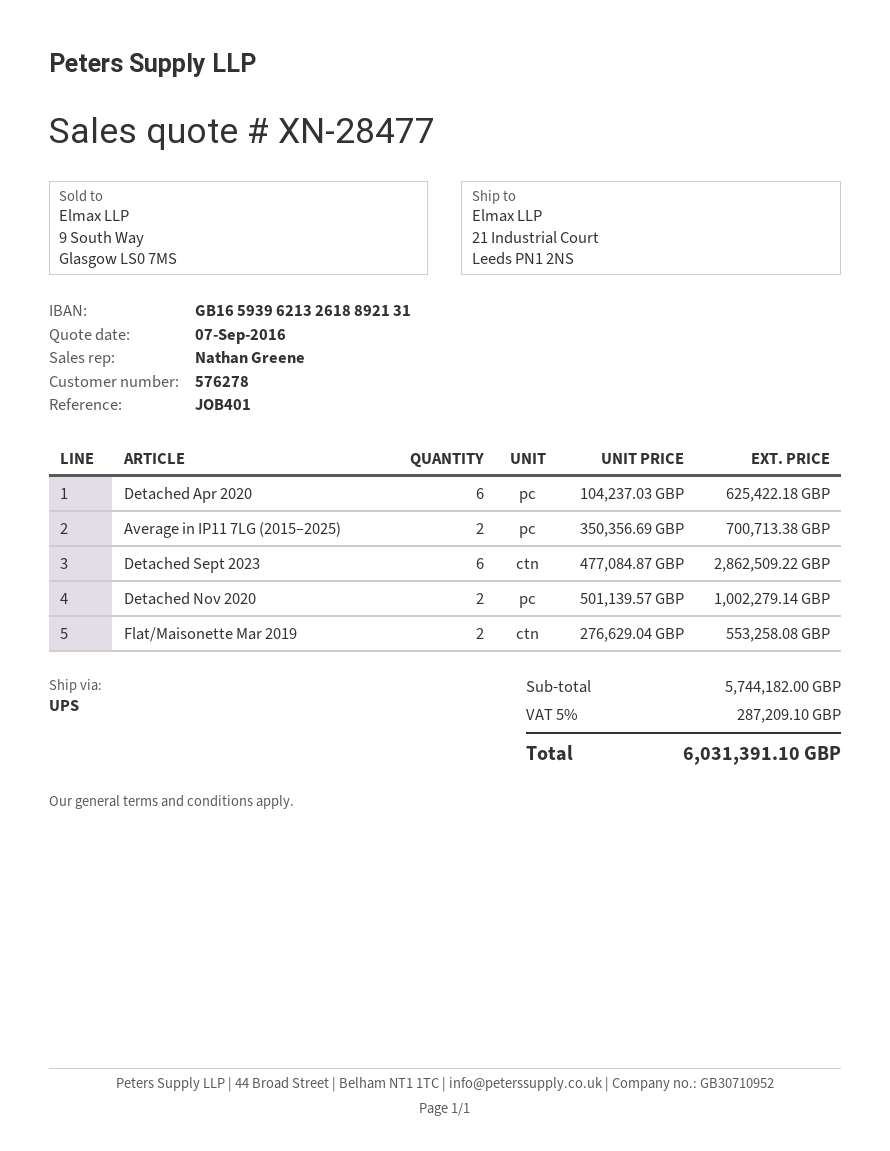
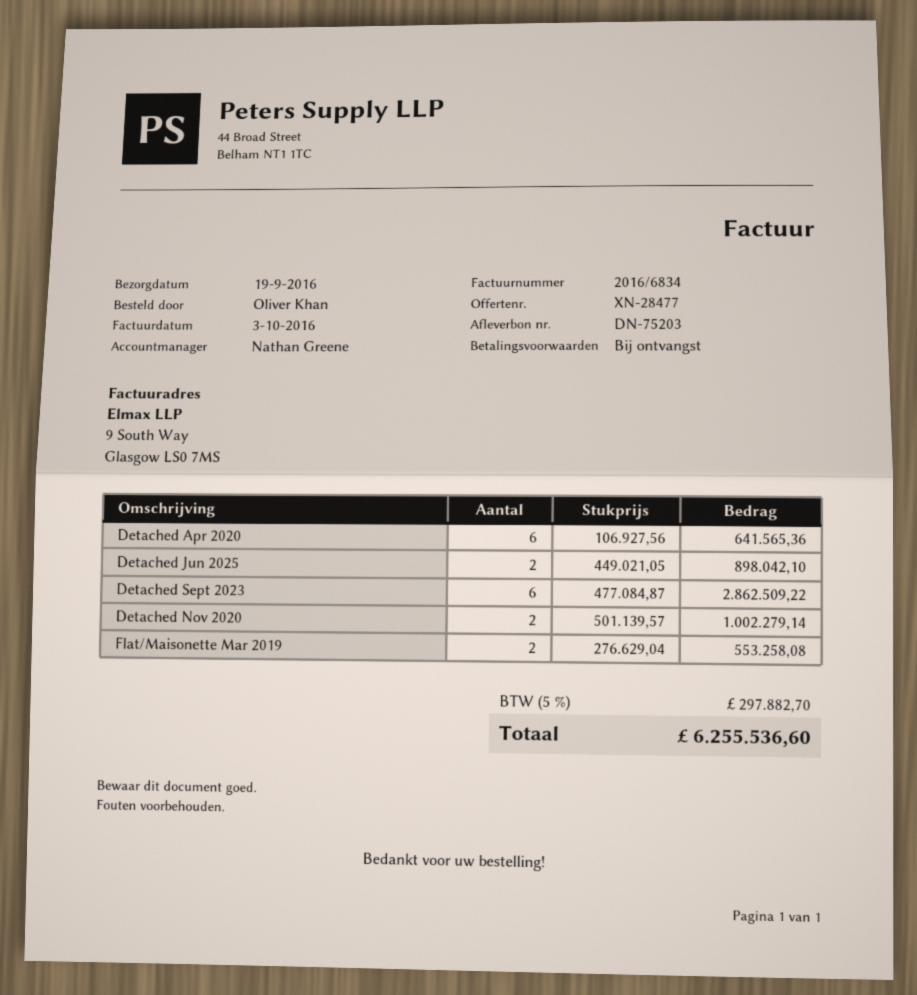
Detached Apr 2020: 6 x 104237.03 = 625422.18 -> 6 x 106927.56 = 641565.36
Average in IP11 7LG (2015–2025): 2 x 350356.69 = 700713.38 -> none
Detached Jun 2025: none -> 2 x 449021.05 = 898042.10
tax: 5% = 287209.10 -> 5% = 297882.70
total: 6031391.10 -> 6255536.60

